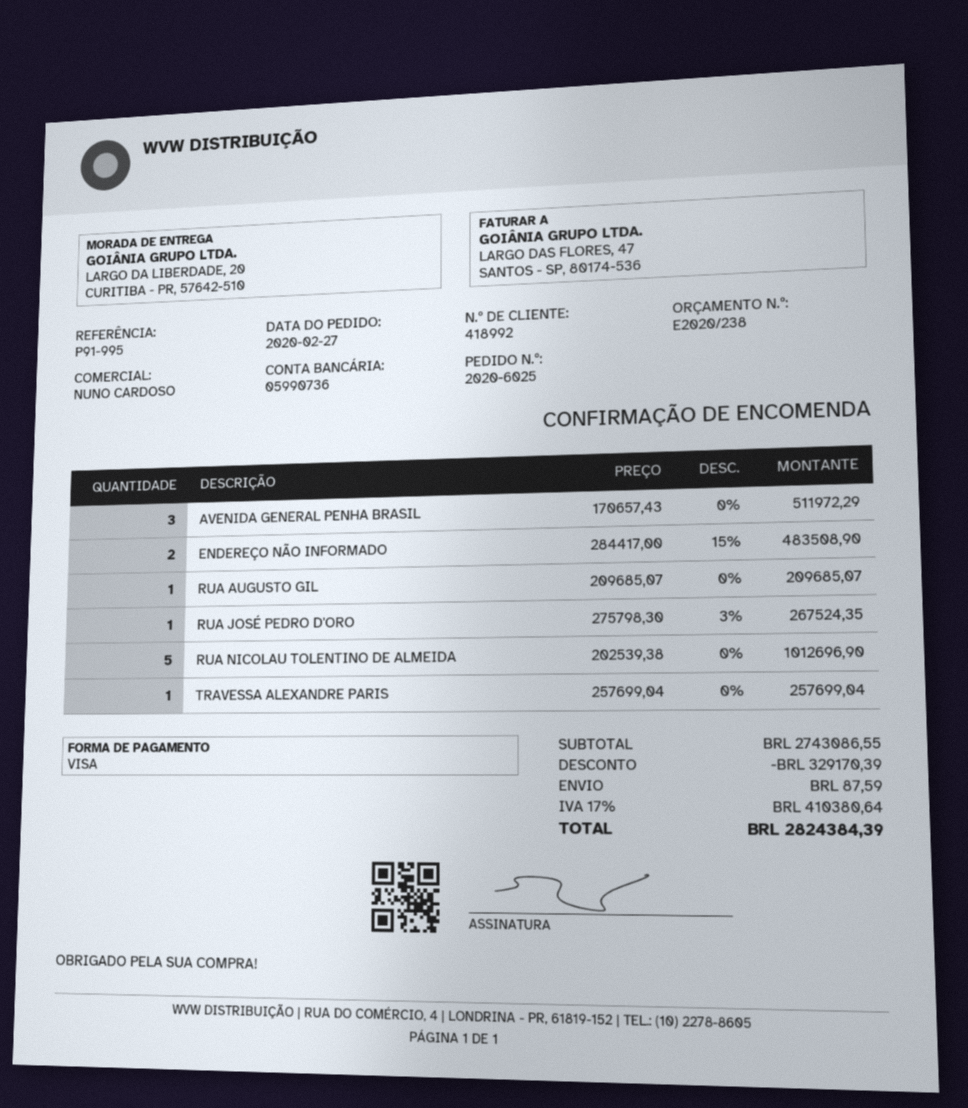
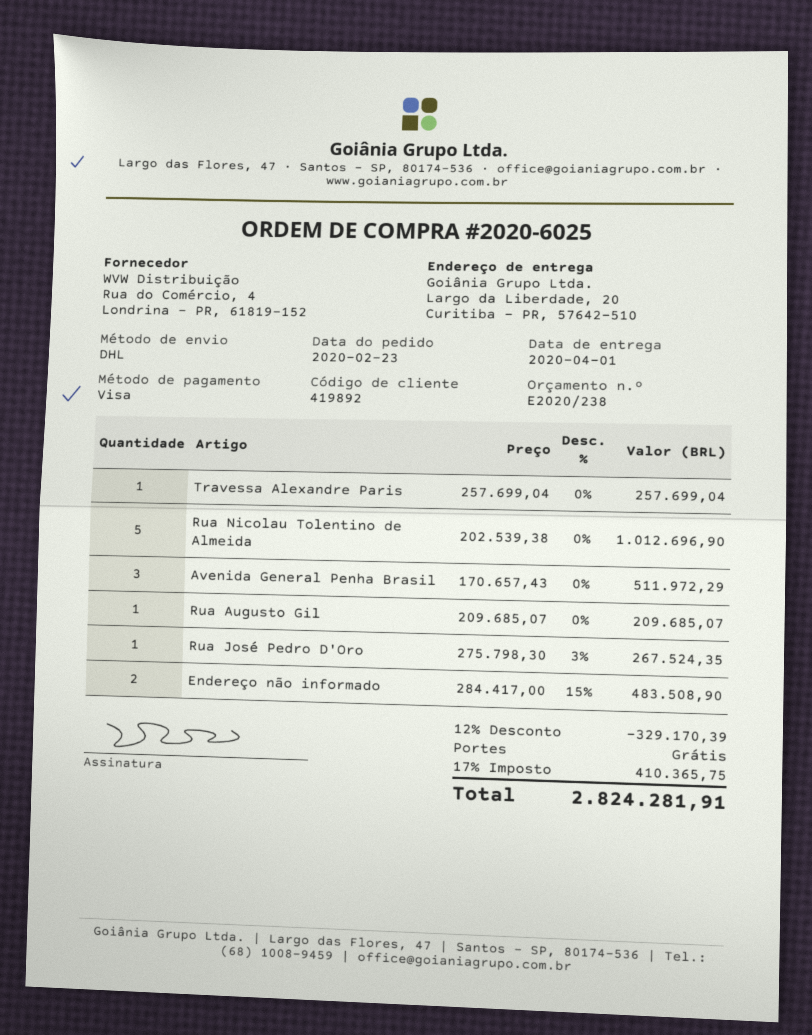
order date: 2020-02-27 -> 2020-02-23
customer number: 418992 -> 419892
shipping: 87.59 -> 0.00
tax: 17% = 410380.64 -> 17% = 410365.75
total: 2824384.39 -> 2824281.91

